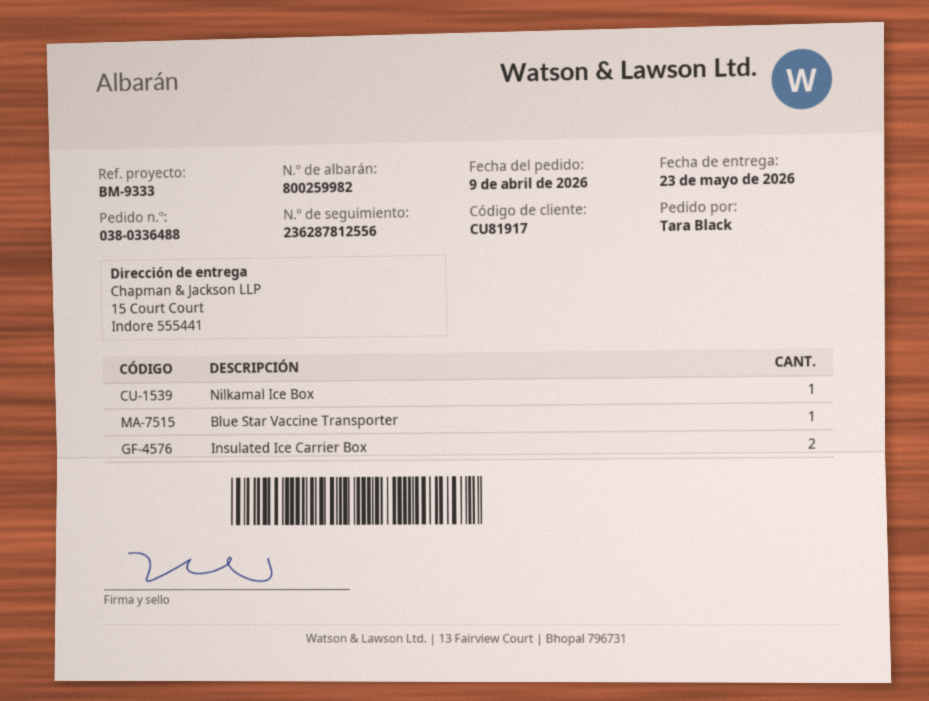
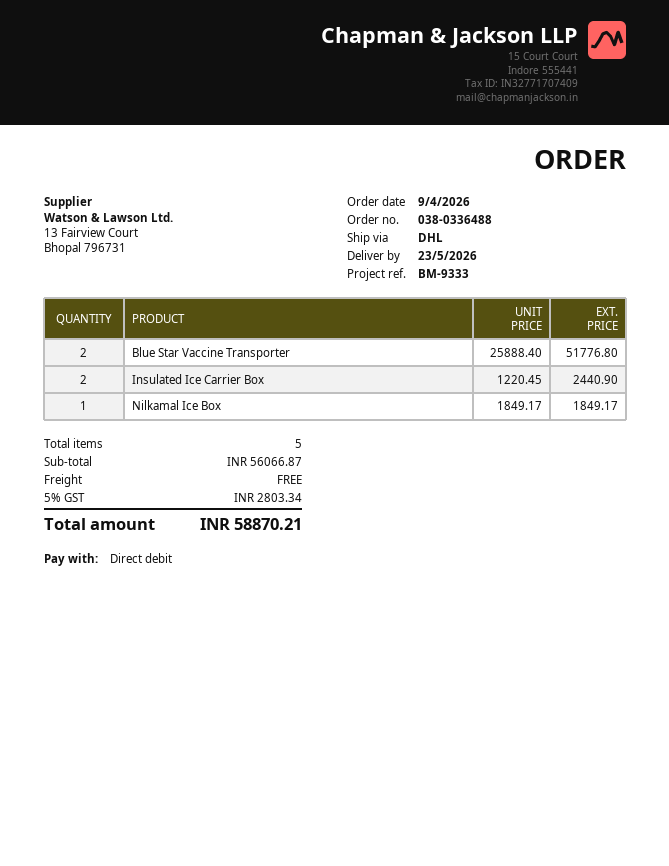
Blue Star Vaccine Transporter: 1 -> 2

